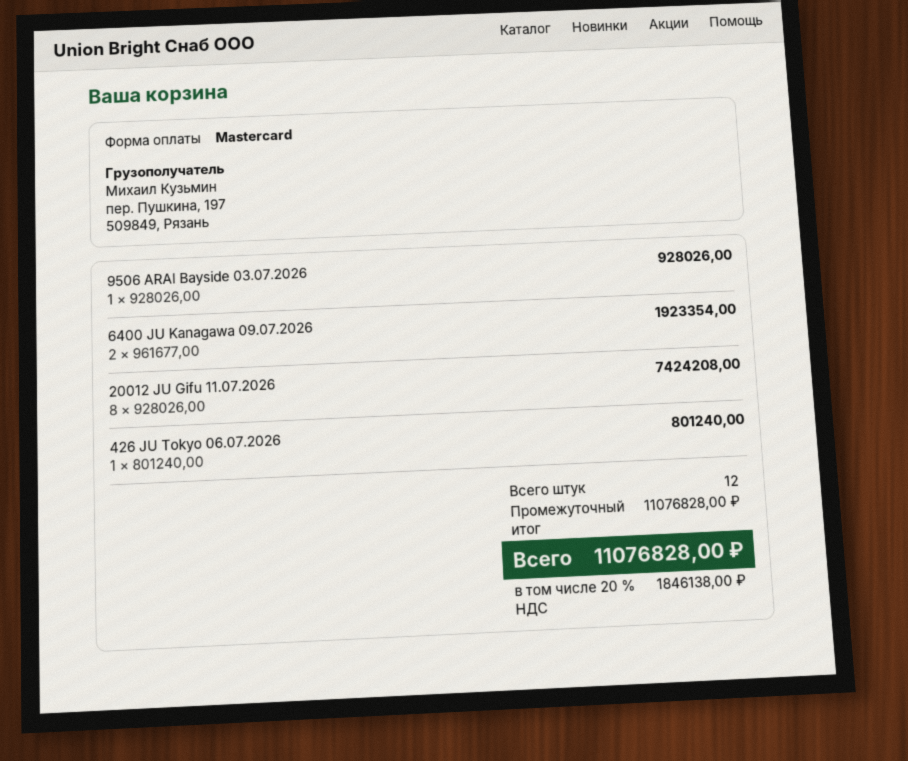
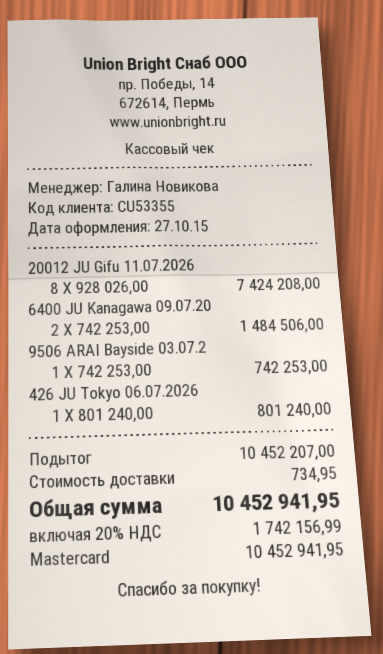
9506 ARAI Bayside 03.07.2026: 1 x 928026.00 = 928026.00 -> 1 x 742253.00 = 742253.00
6400 JU Kanagawa 09.07.2026: 2 x 961677.00 = 1923354.00 -> 2 x 742253.00 = 1484506.00
subtotal: 11076828.00 -> 10452207.00
shipping: none -> 734.95
tax: 20% = 1846138.00 -> 20% = 1742156.99
total: 11076828.00 -> 10452941.95

